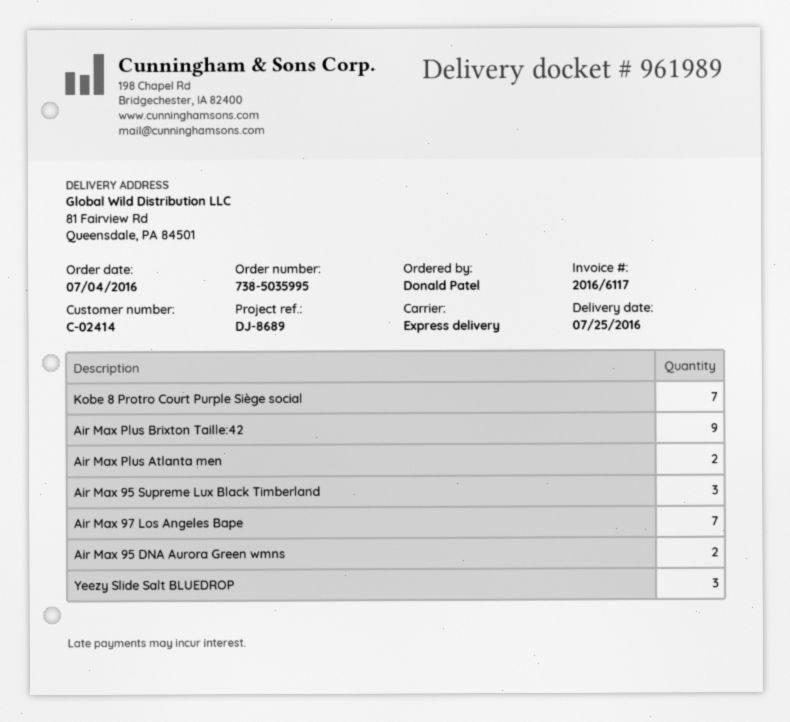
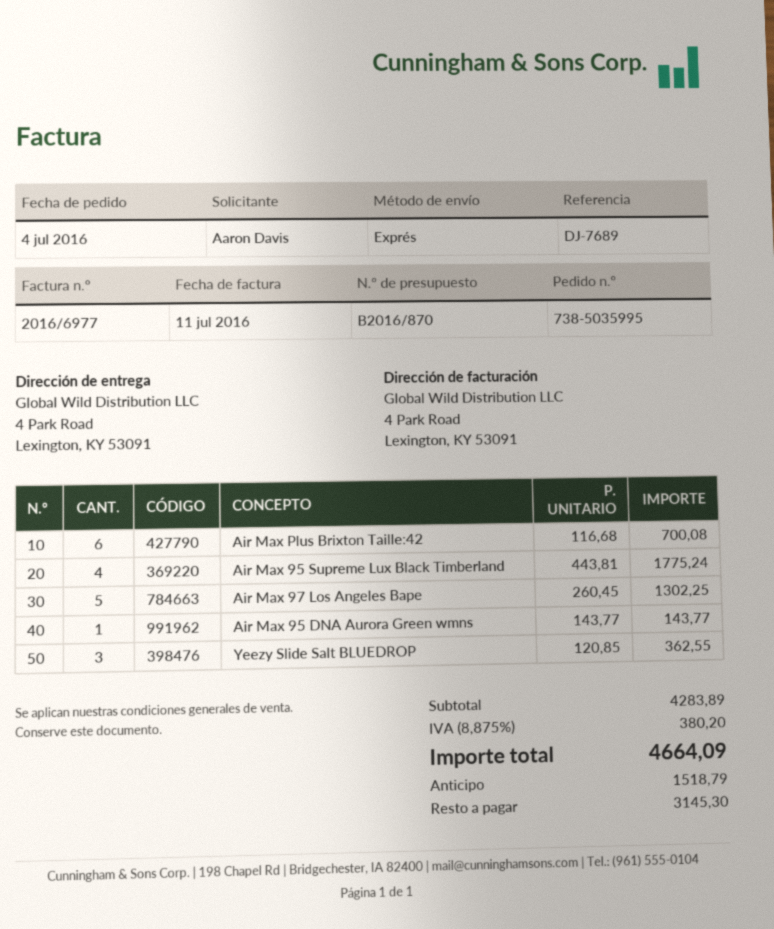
invoice number: 2016/6117 -> 2016/6977
reference: DJ-8689 -> DJ-7689
ordered by: Donald Patel -> Aaron Davis
ship to: 81 Fairview Rd, Queensdale, PA 84501 -> 4 Park Road, Lexington, KY 53091
Kobe 8 Protro Court Purple Siège social: 7 -> none
Air Max Plus Brixton Taille:42: 9 -> 6
Air Max Plus Atlanta men: 2 -> none
Air Max 95 Supreme Lux Black Timberland: 3 -> 4
Air Max 97 Los Angeles Bape: 7 -> 5
Air Max 95 DNA Aurora Green wmns: 2 -> 1

